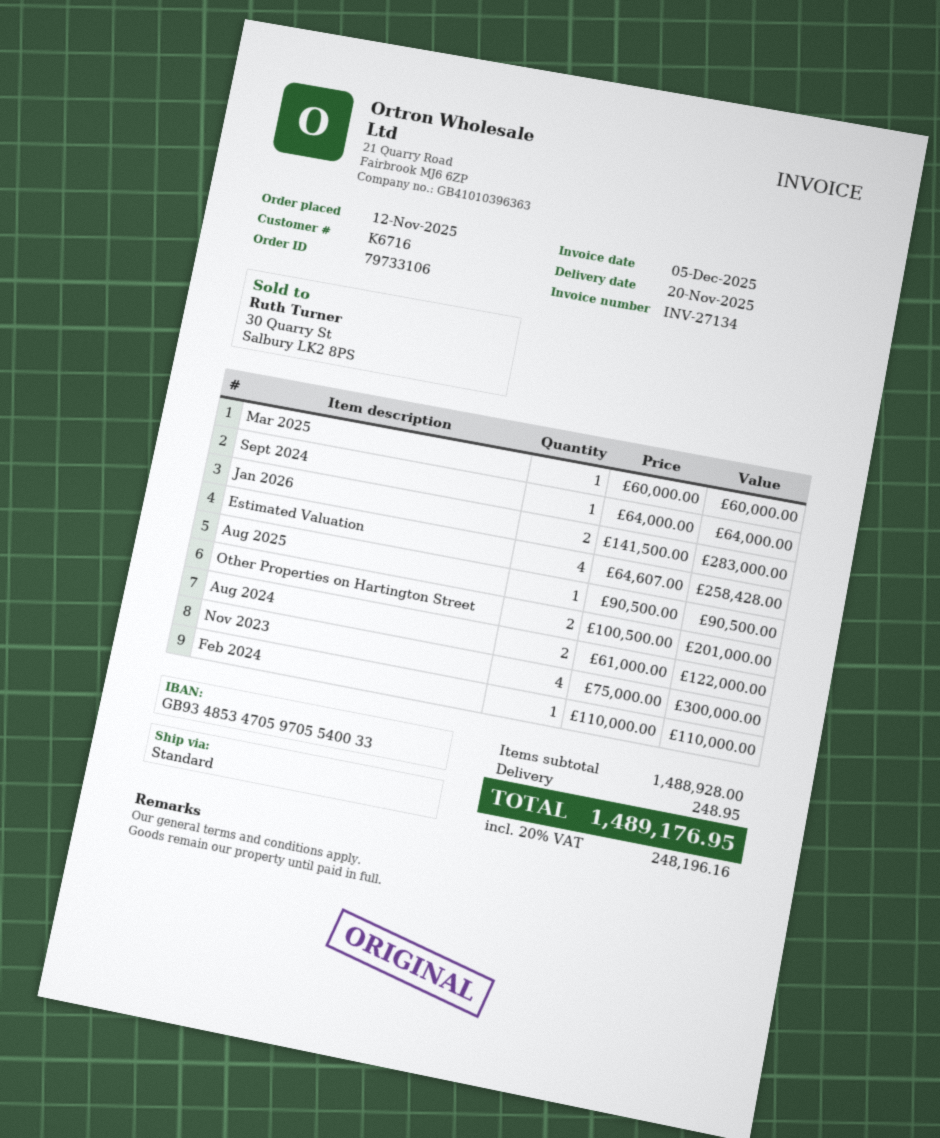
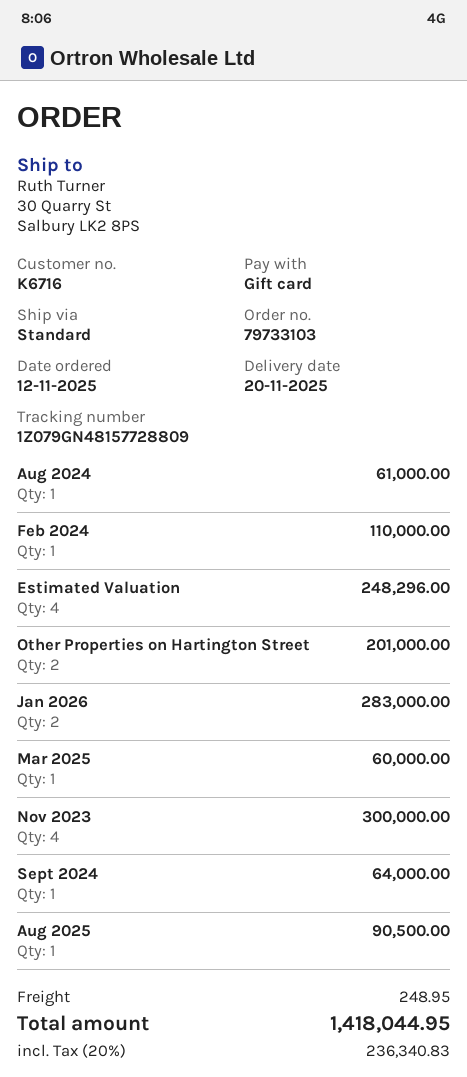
order number: 79733106 -> 79733103
Estimated Valuation: 4 for 258428.00 -> 4 for 248296.00
Aug 2024: 2 for 122000.00 -> 1 for 61000.00
tax: 20% = 248196.16 -> 20% = 236340.83
total: 1489176.95 -> 1418044.95

